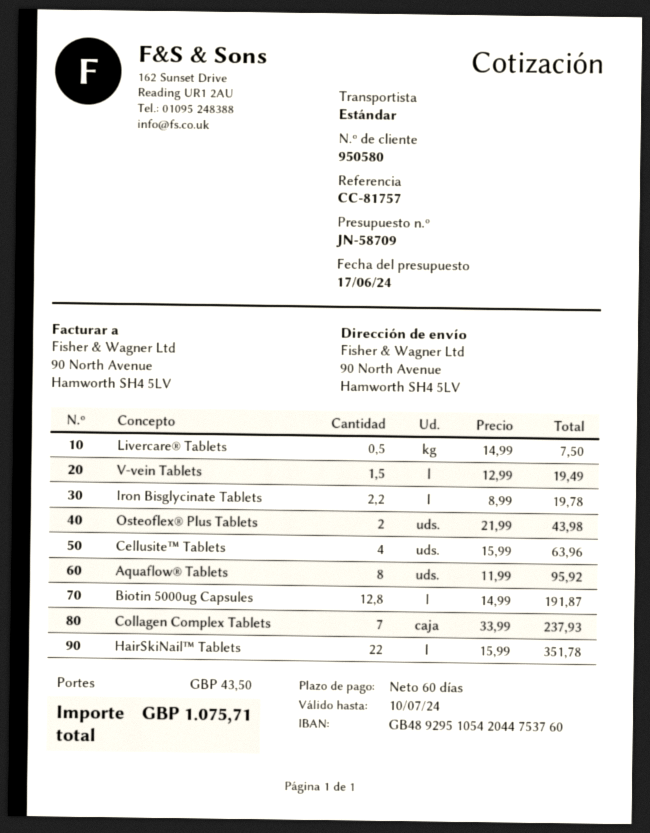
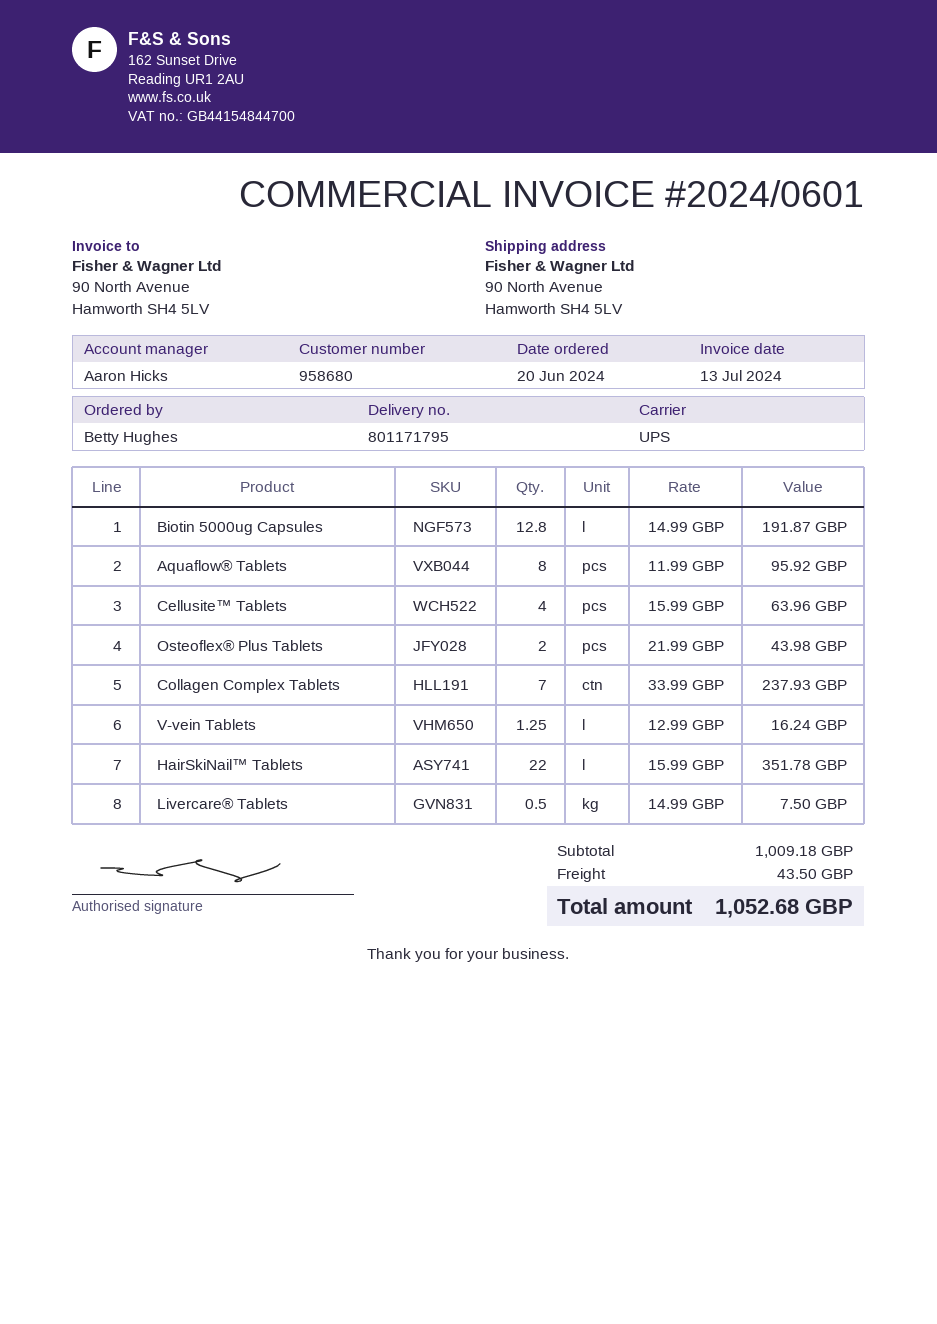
customer number: 950580 -> 958680
shipping method: standard -> UPS
V-vein Tablets: 1.5 x 12.99 = 19.49 -> 1.25 x 12.99 = 16.24
Iron Bisglycinate Tablets: 2.2 x 8.99 = 19.78 -> none
total: 1075.71 -> 1052.68

